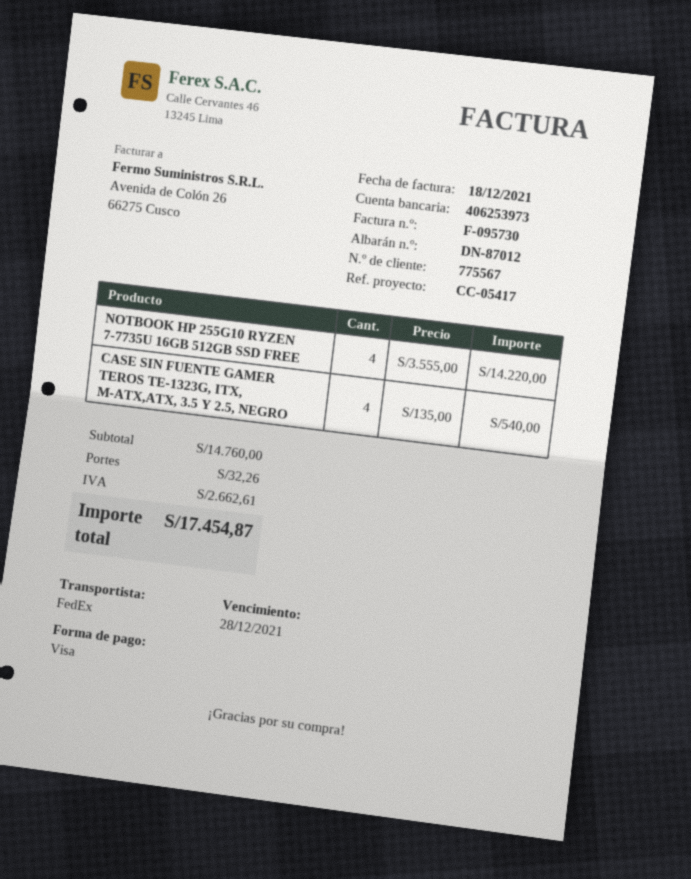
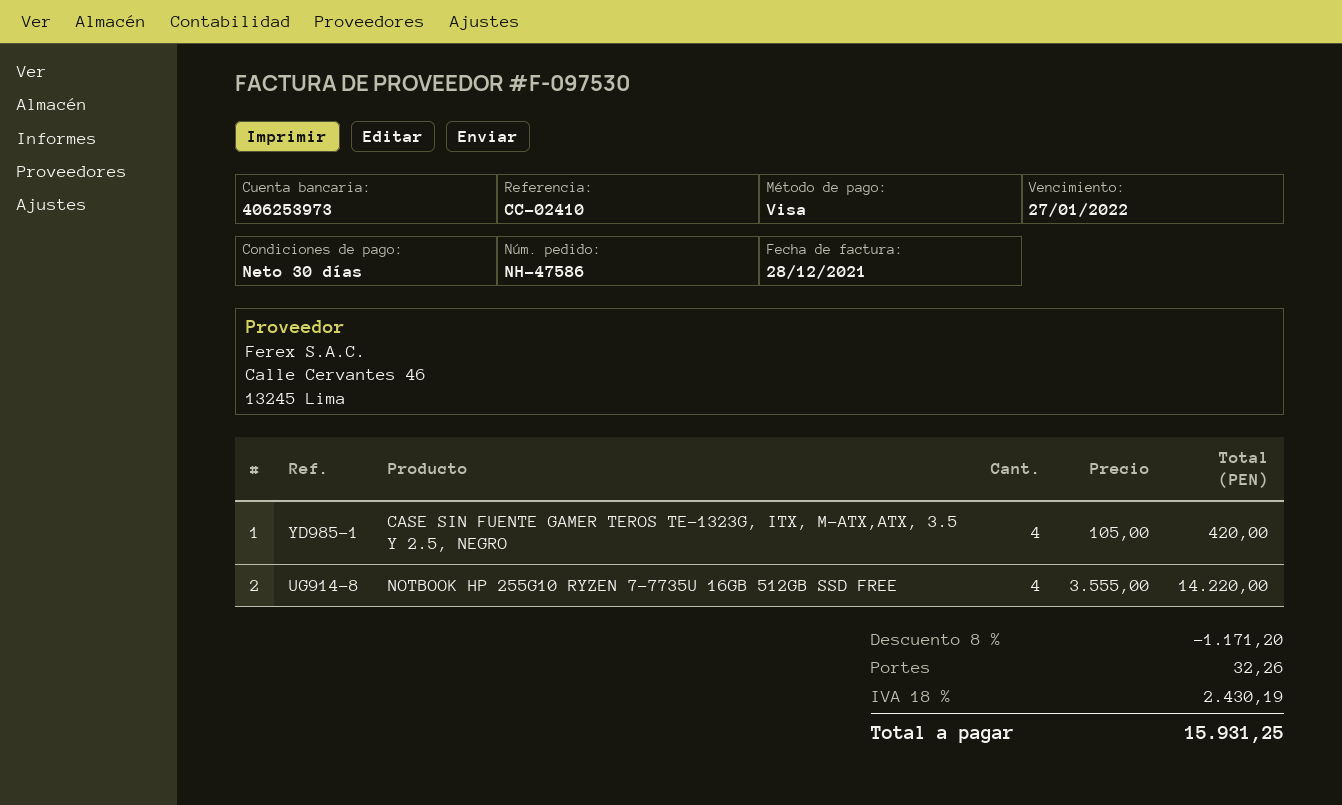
invoice number: F-095730 -> F-097530
invoice date: 2021-12-18 -> 2021-12-28
due date: 2021-12-28 -> 2022-01-27
reference: CC-05417 -> CC-02410
CASE SIN FUENTE GAMER TEROS TE-1323G, ITX, M-ATX,ATX, 3.5 Y 2.5, NEGRO: 4 x 135.00 = 540.00 -> 4 x 105.00 = 420.00
discount: none -> 8% = 1171.20
tax: 2662.61 -> 2430.19
total: 17454.87 -> 15931.25

